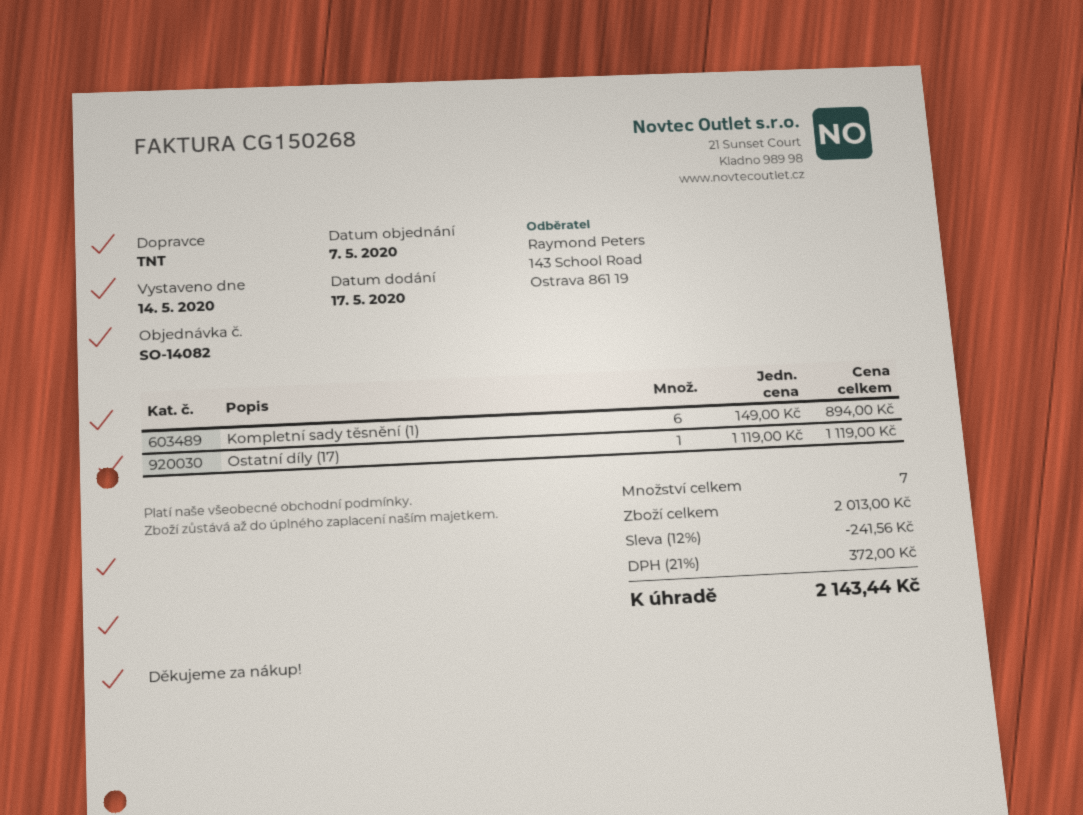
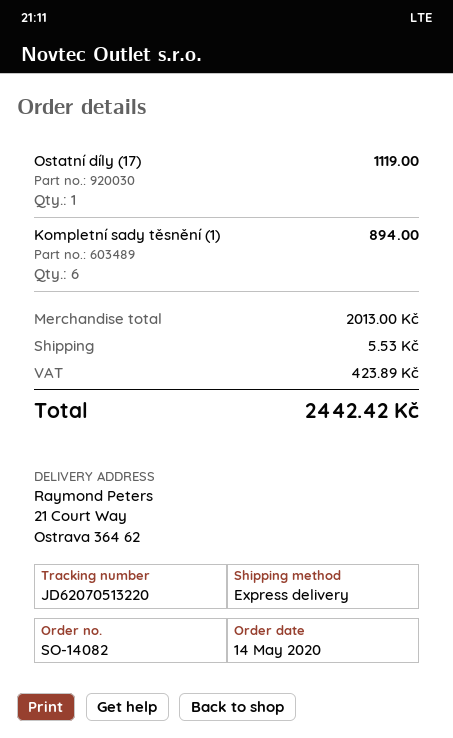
order date: 2020-05-07 -> 2020-05-14
shipping method: TNT -> express
discount: 12% = 241.56 -> none
shipping: none -> 5.53
tax: 372.00 -> 423.89
total: 2143.44 -> 2442.42

